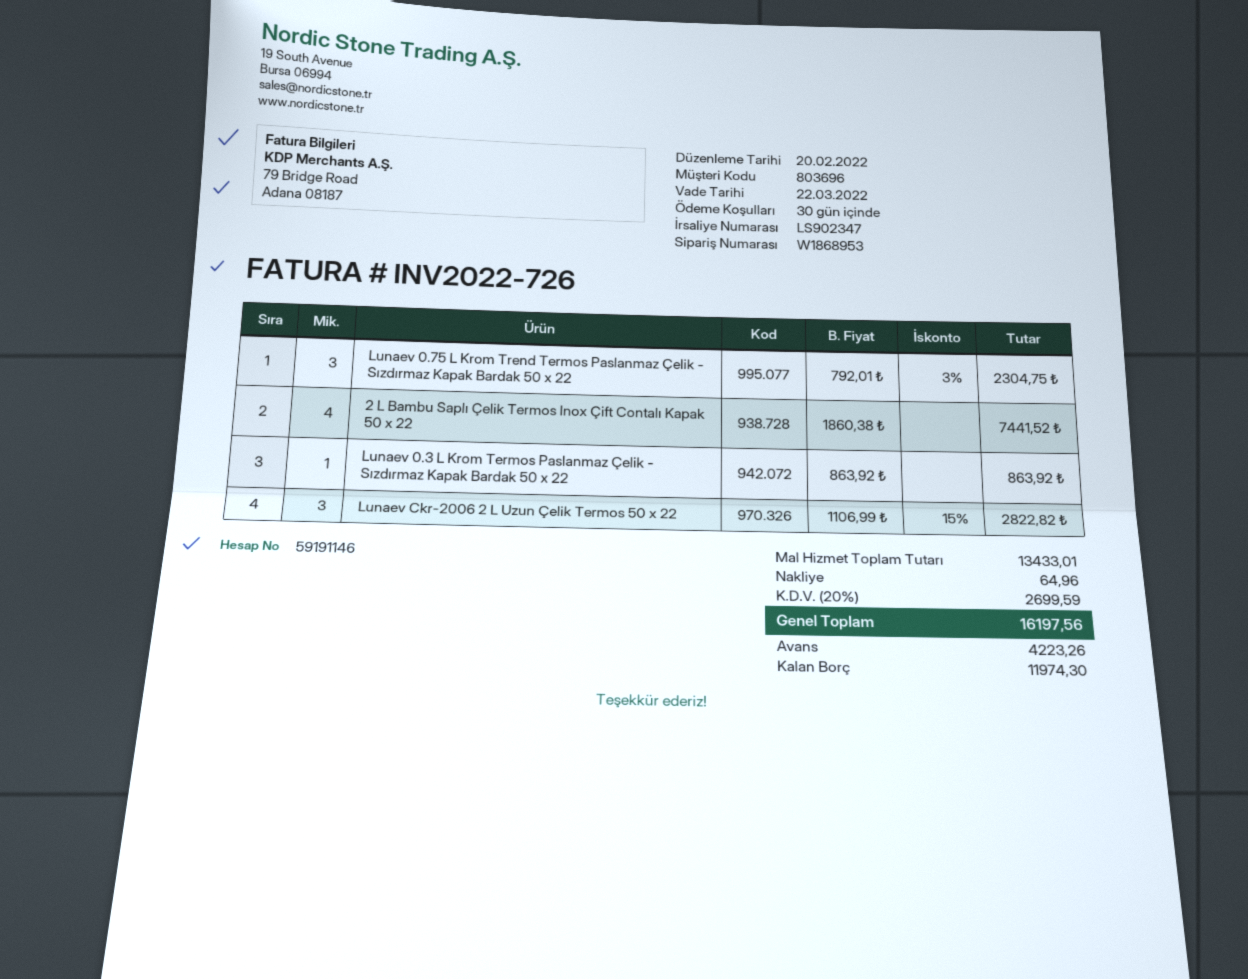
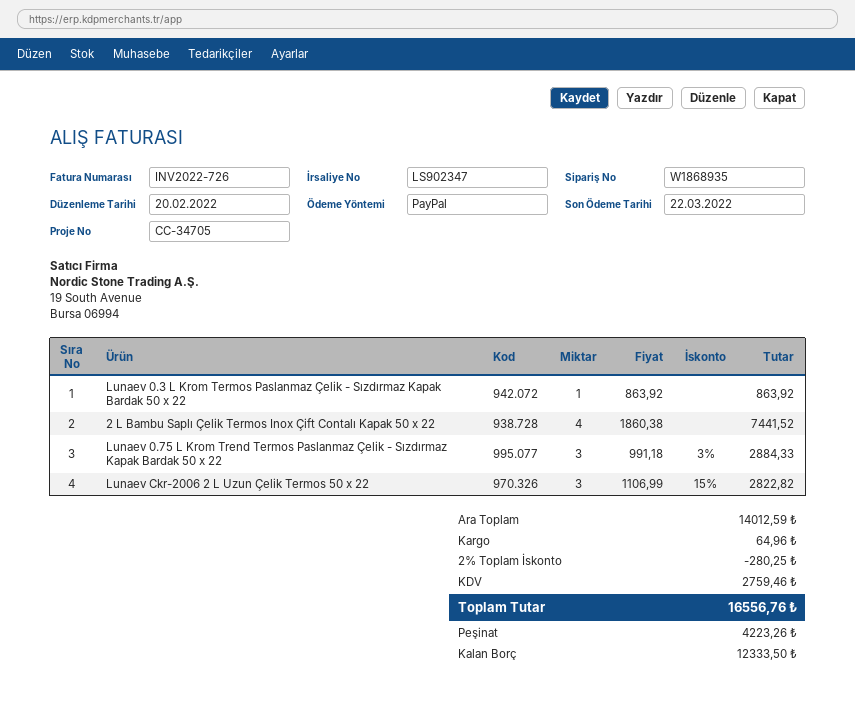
order number: W1868953 -> W1868935
Lunaev 0.75 L Krom Trend Termos Paslanmaz Çelik - Sızdırmaz Kapak Bardak 50 x 22: 3 x 792.01 - 3% = 2304.75 -> 3 x 991.18 - 3% = 2884.33
subtotal: 13433.01 -> 14012.59
discount: none -> 2% = 280.25
tax: 2699.59 -> 2759.46
total: 16197.56 -> 16556.76
balance: 11974.30 -> 12333.50

